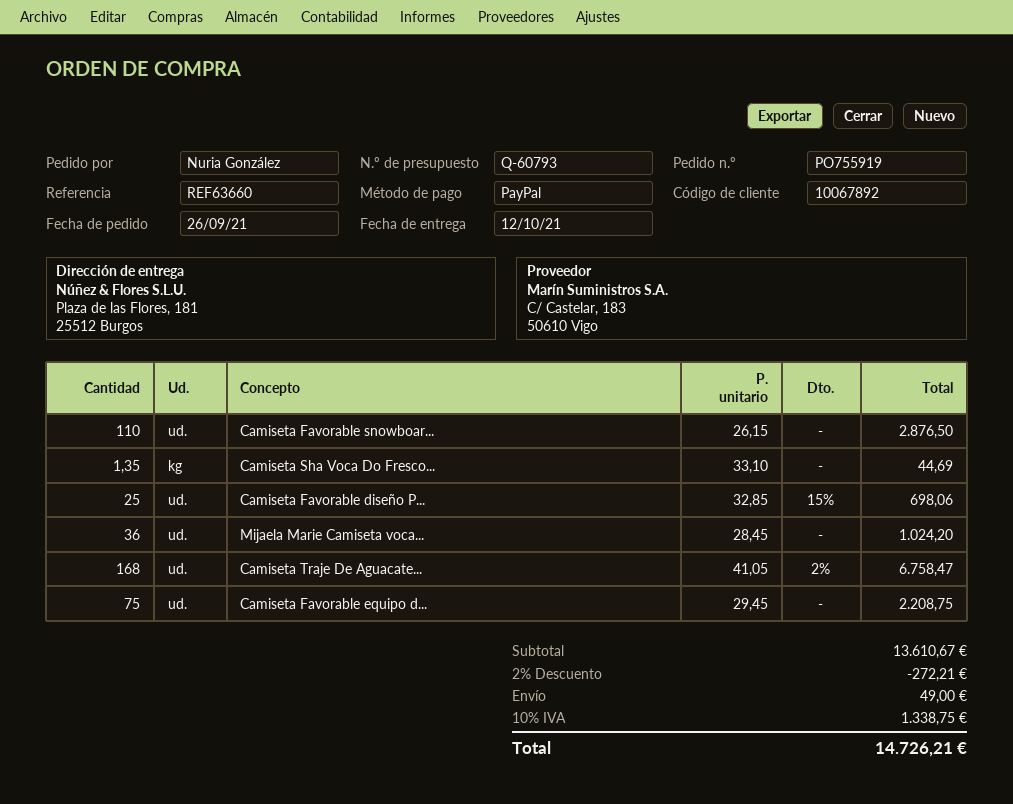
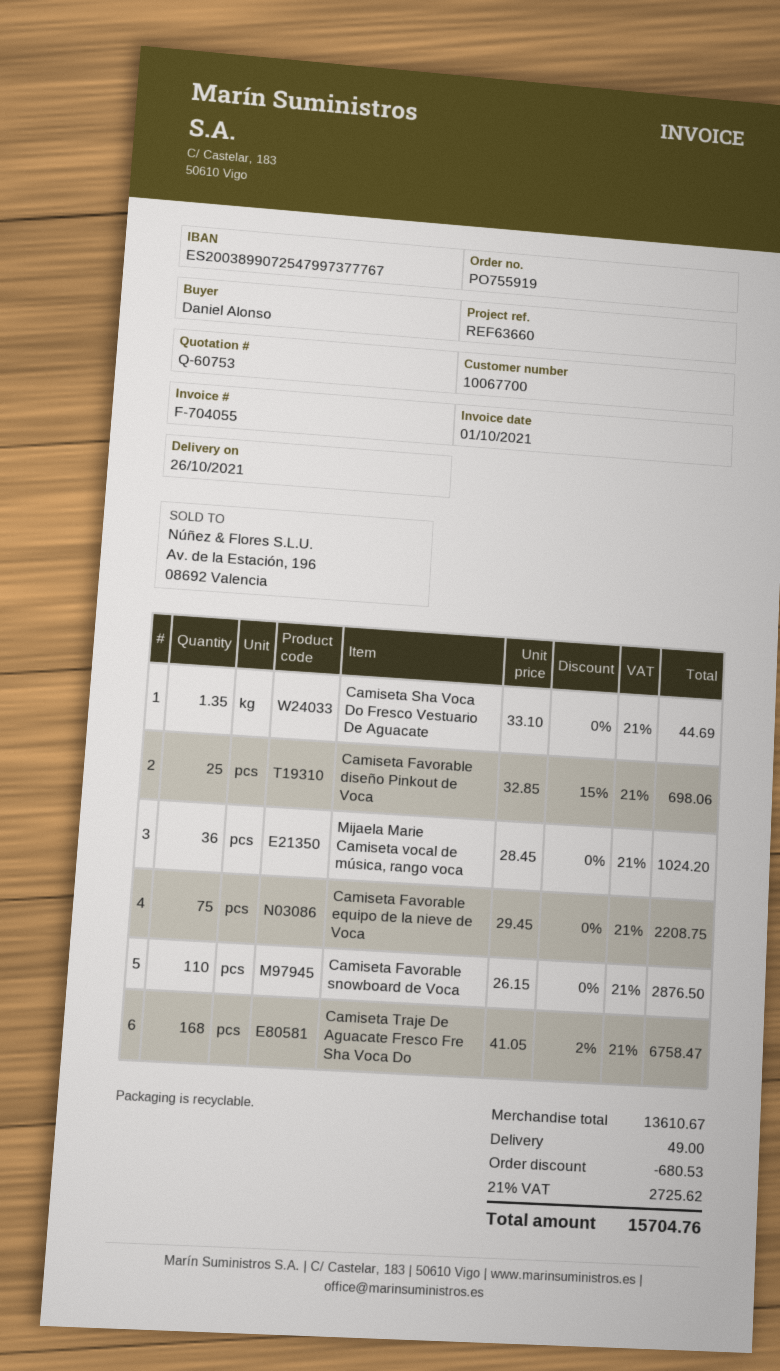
quote number: Q-60793 -> Q-60753
delivery date: 2021-10-12 -> 2021-10-26
customer number: 10067892 -> 10067700
ordered by: Nuria González -> Daniel Alonso
discount: 272.21 -> 680.53
tax: 10% = 1338.75 -> 21% = 2725.62
total: 14726.21 -> 15704.76

